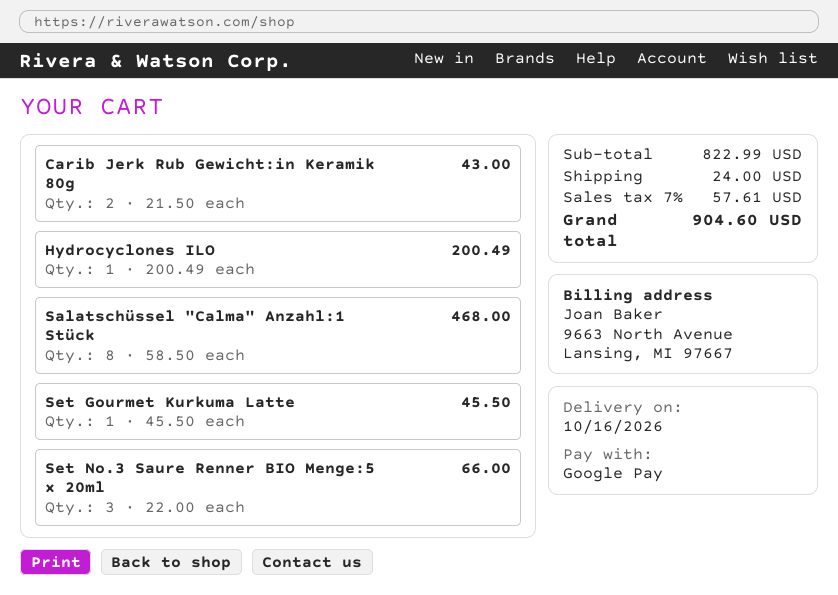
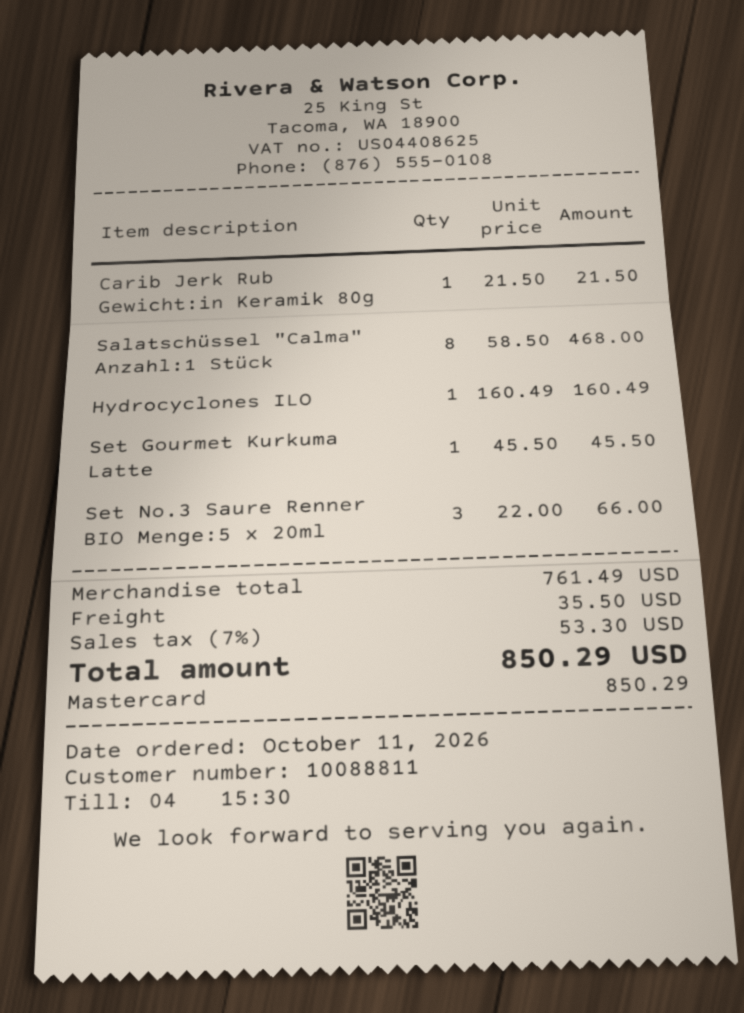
payment method: Google Pay -> Mastercard
Carib Jerk Rub Gewicht:in Keramik 80g: 2 x 21.50 = 43.00 -> 1 x 21.50 = 21.50
Hydrocyclones ILO: 1 x 200.49 = 200.49 -> 1 x 160.49 = 160.49
subtotal: 822.99 -> 761.49
shipping: 24.00 -> 35.50
tax: 7% = 57.61 -> 7% = 53.30
total: 904.60 -> 850.29

